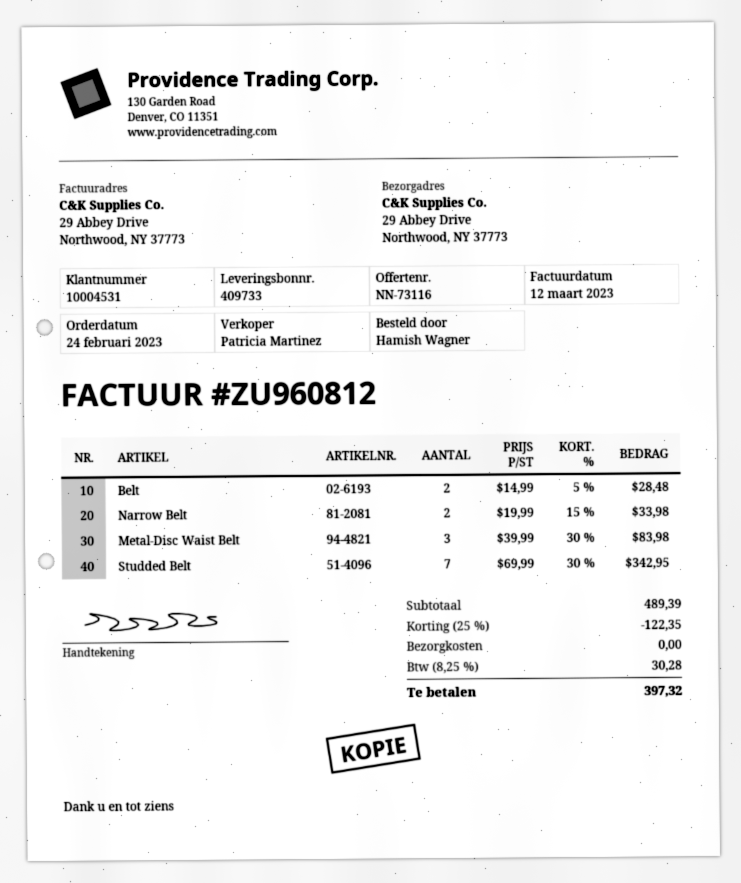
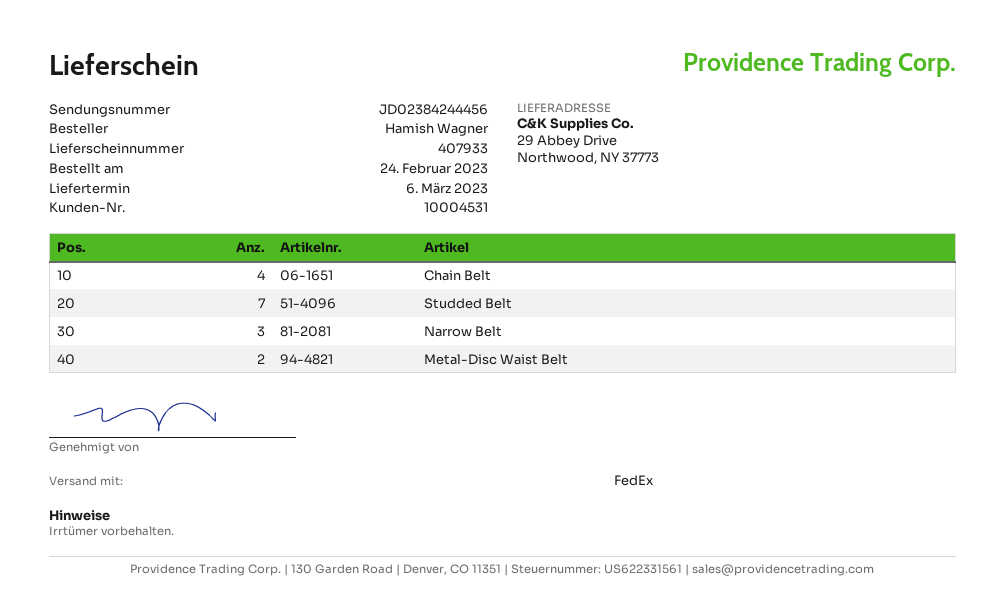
delivery note number: 409733 -> 407933
Belt: 2 -> none
Narrow Belt: 2 -> 3
Metal-Disc Waist Belt: 3 -> 2
Chain Belt: none -> 4

